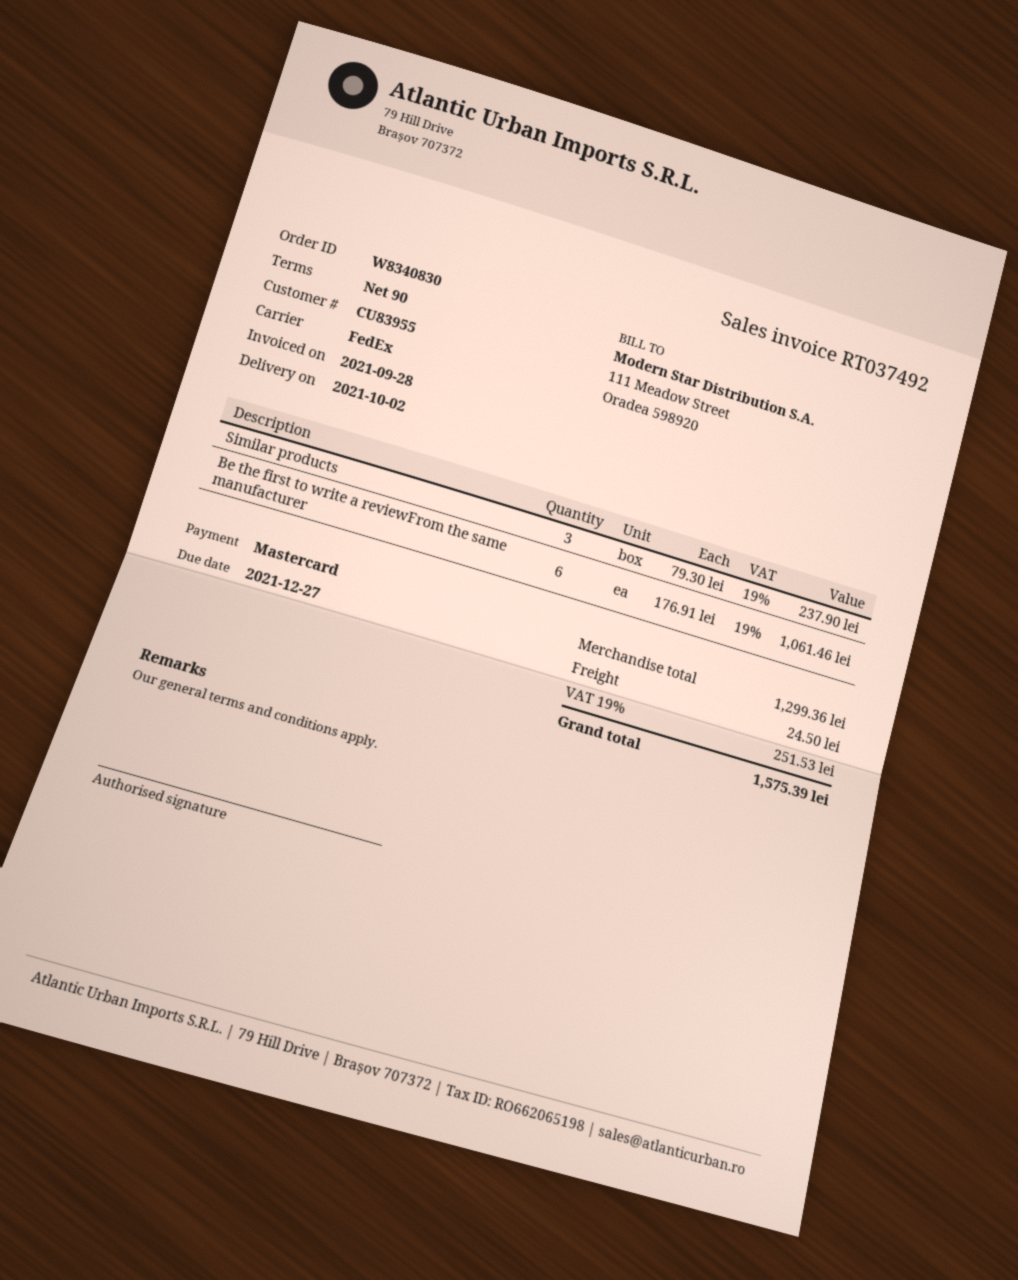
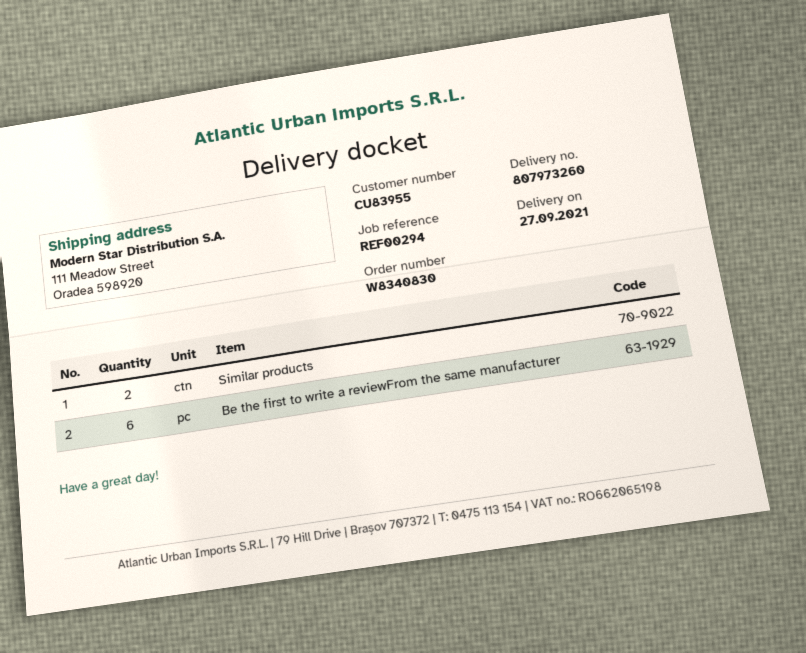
delivery date: 2021-10-02 -> 2021-09-27
Similar products: 3 -> 2

